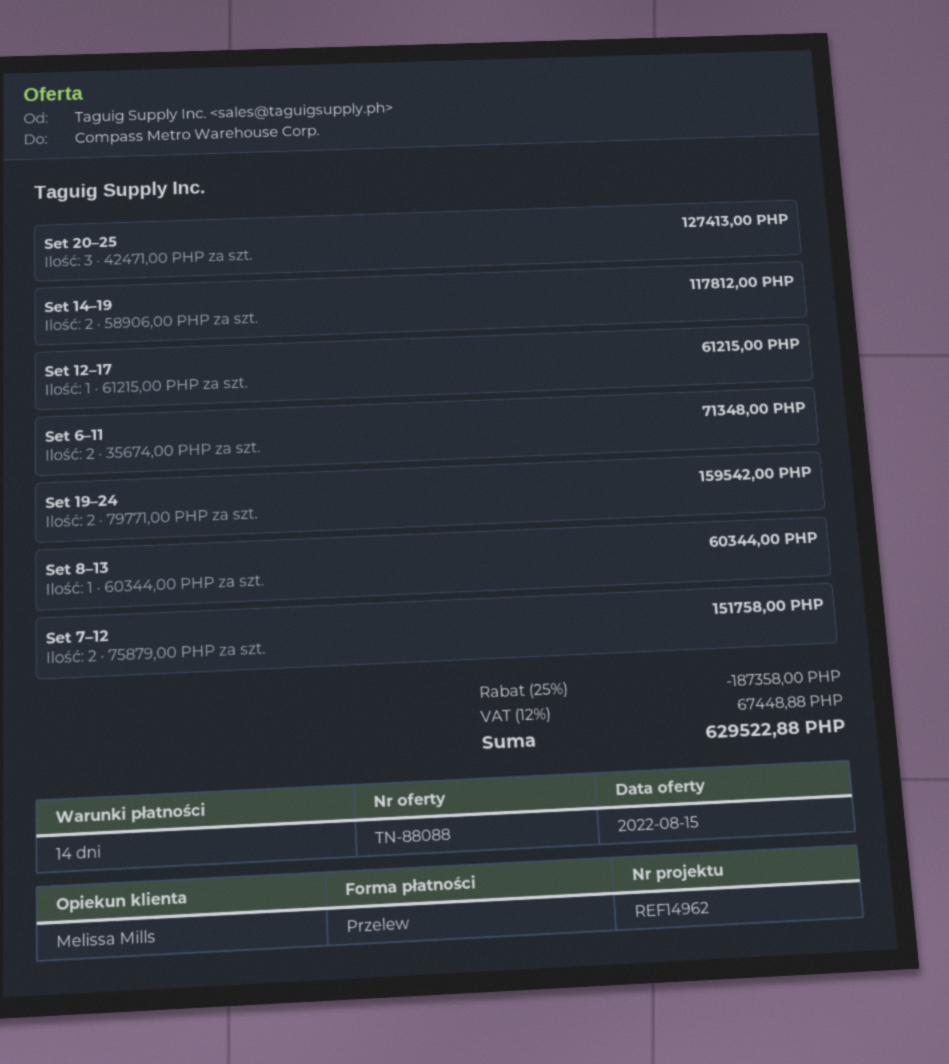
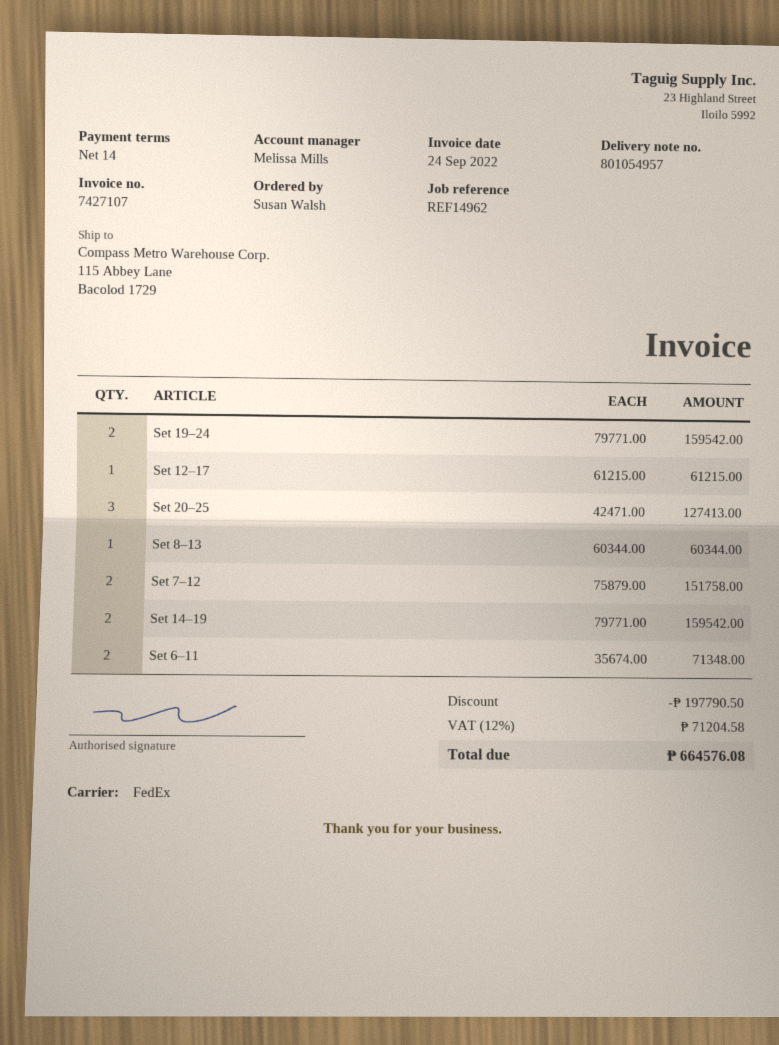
Set 14–19: 2 x 58906.00 = 117812.00 -> 2 x 79771.00 = 159542.00
discount: 187358.00 -> 197790.50
tax: 12% = 67448.88 -> 12% = 71204.58
total: 629522.88 -> 664576.08

